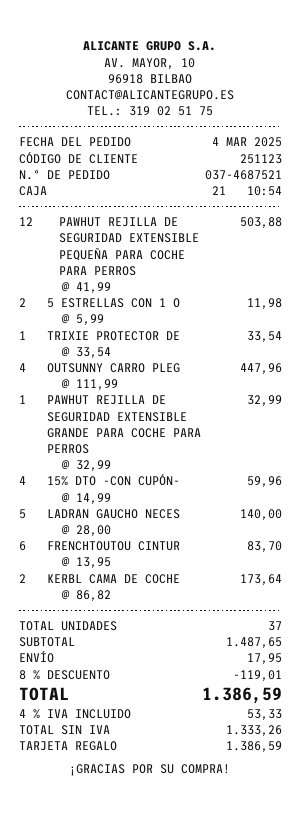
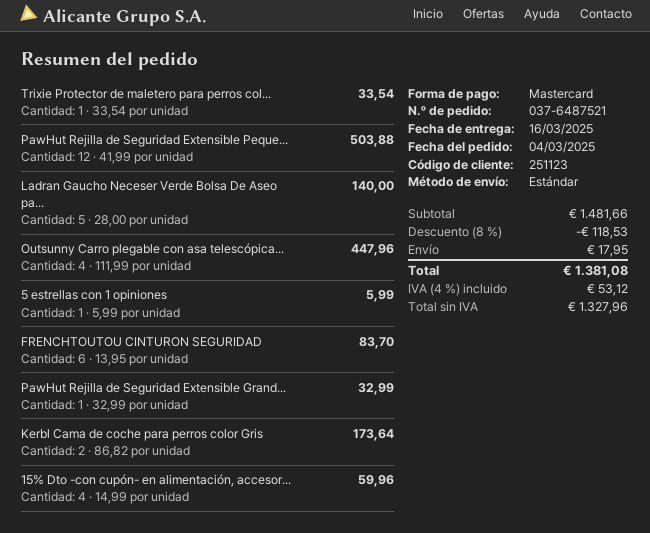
order number: 037-4687521 -> 037-6487521
payment method: gift card -> Mastercard
5 ESTRELLAS CON 1 O: 2 x 5.99 = 11.98 -> 1 x 5.99 = 5.99
subtotal: 1487.65 -> 1481.66
discount: 8% = 119.01 -> 8% = 118.53
net: 1333.26 -> 1327.96
tax: 4% = 53.33 -> 4% = 53.12
total: 1386.59 -> 1381.08

